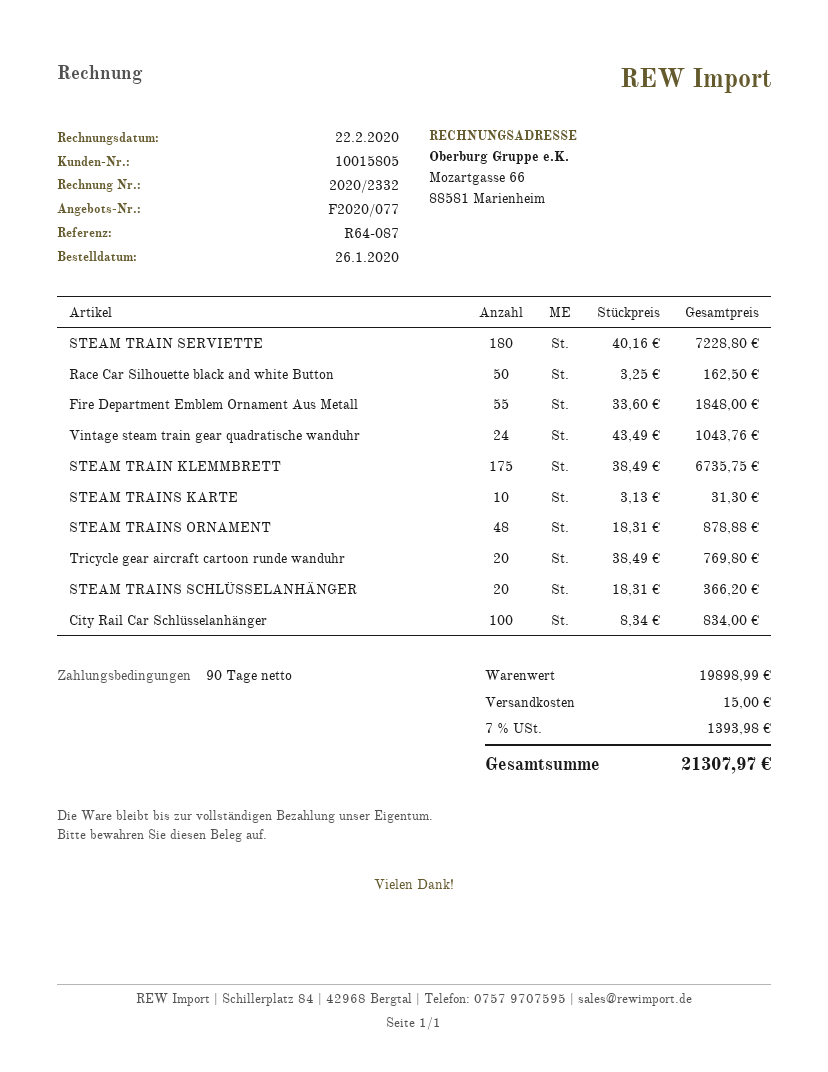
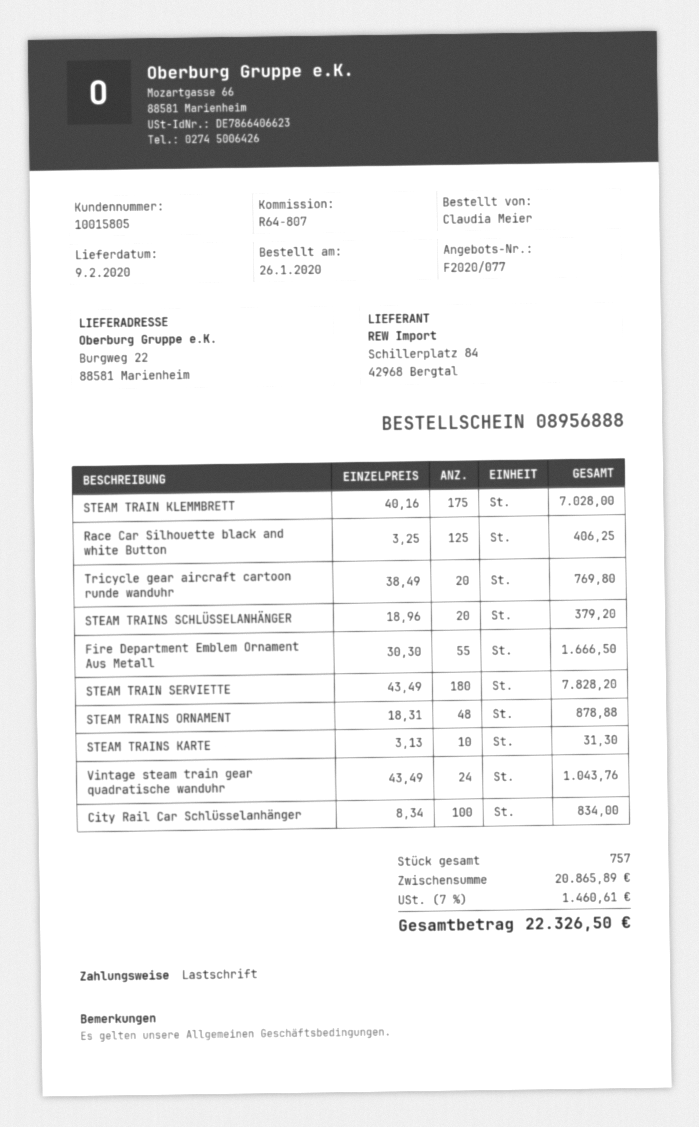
reference: R64-087 -> R64-807
STEAM TRAIN SERVIETTE: 180 x 40.16 = 7228.80 -> 180 x 43.49 = 7828.20
Race Car Silhouette black and white Button: 50 x 3.25 = 162.50 -> 125 x 3.25 = 406.25
Fire Department Emblem Ornament Aus Metall: 55 x 33.60 = 1848.00 -> 55 x 30.30 = 1666.50
STEAM TRAIN KLEMMBRETT: 175 x 38.49 = 6735.75 -> 175 x 40.16 = 7028.00
STEAM TRAINS SCHLÜSSELANHÄNGER: 20 x 18.31 = 366.20 -> 20 x 18.96 = 379.20
subtotal: 19898.99 -> 20865.89
shipping: 15.00 -> none
tax: 7% = 1393.98 -> 7% = 1460.61
total: 21307.97 -> 22326.50

